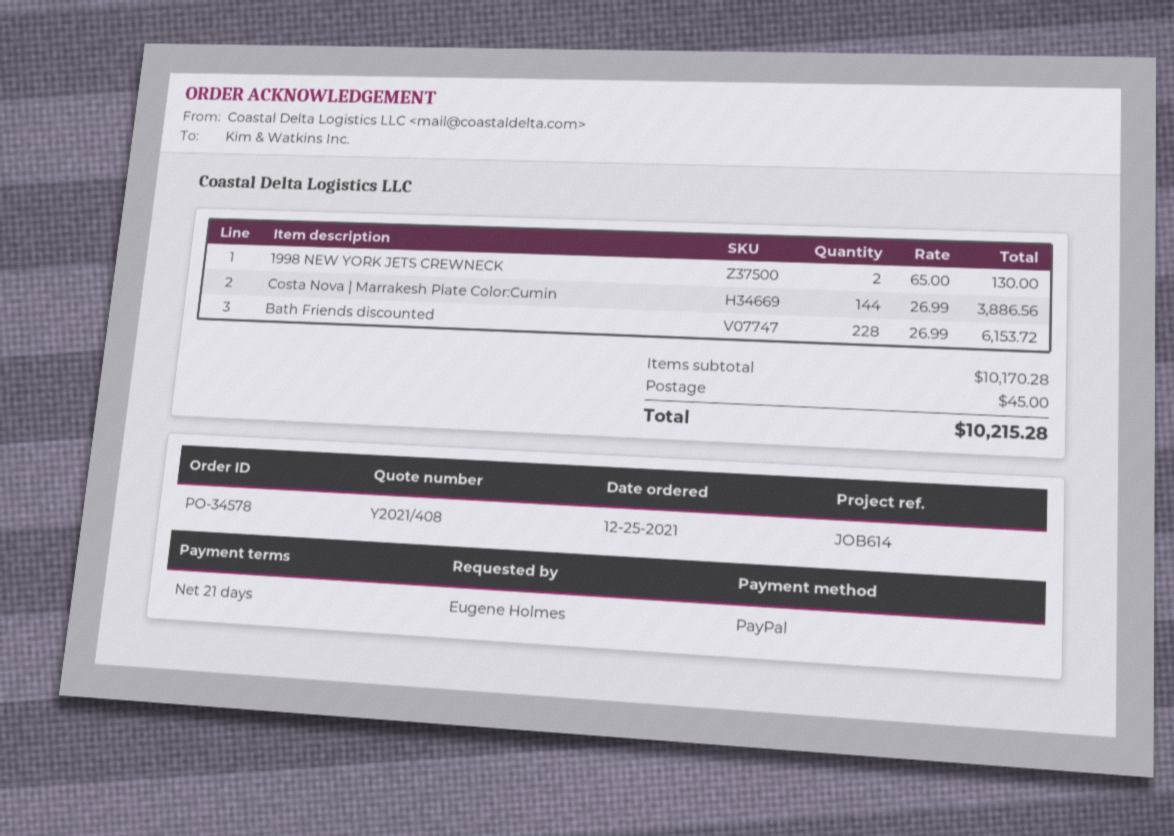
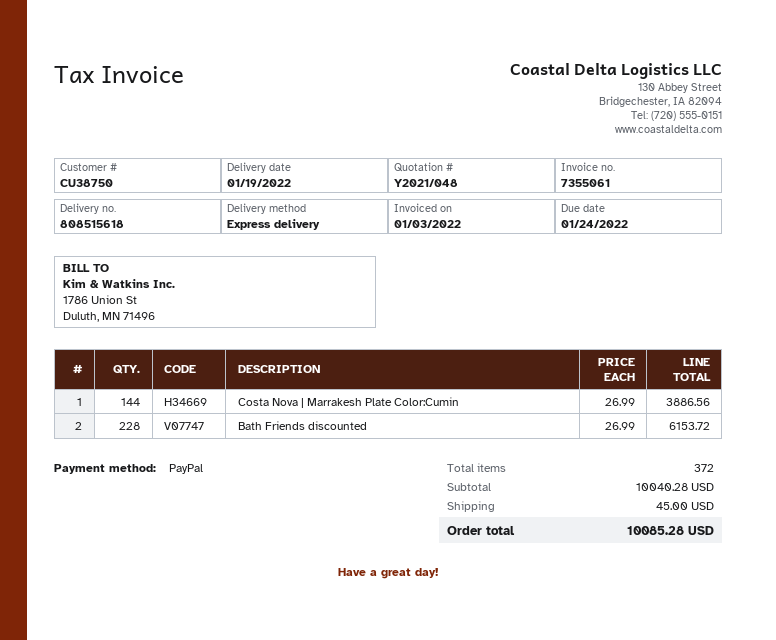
quote number: Y2021/408 -> Y2021/048
1998 NEW YORK JETS CREWNECK: 2 x 65.00 = 130.00 -> none
subtotal: 10170.28 -> 10040.28
total: 10215.28 -> 10085.28

